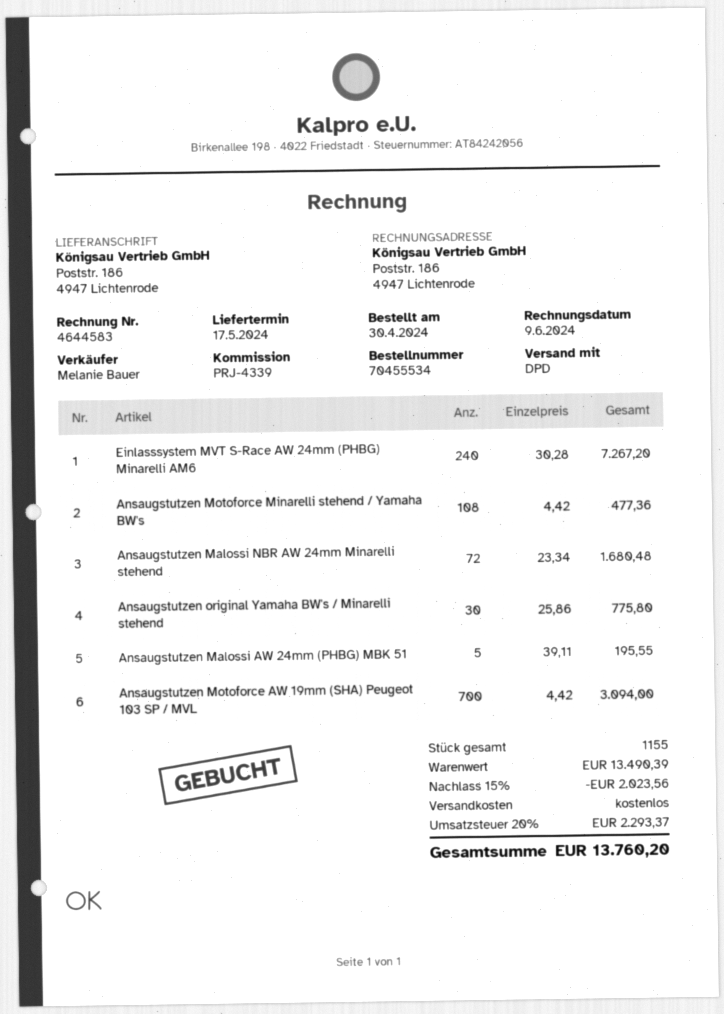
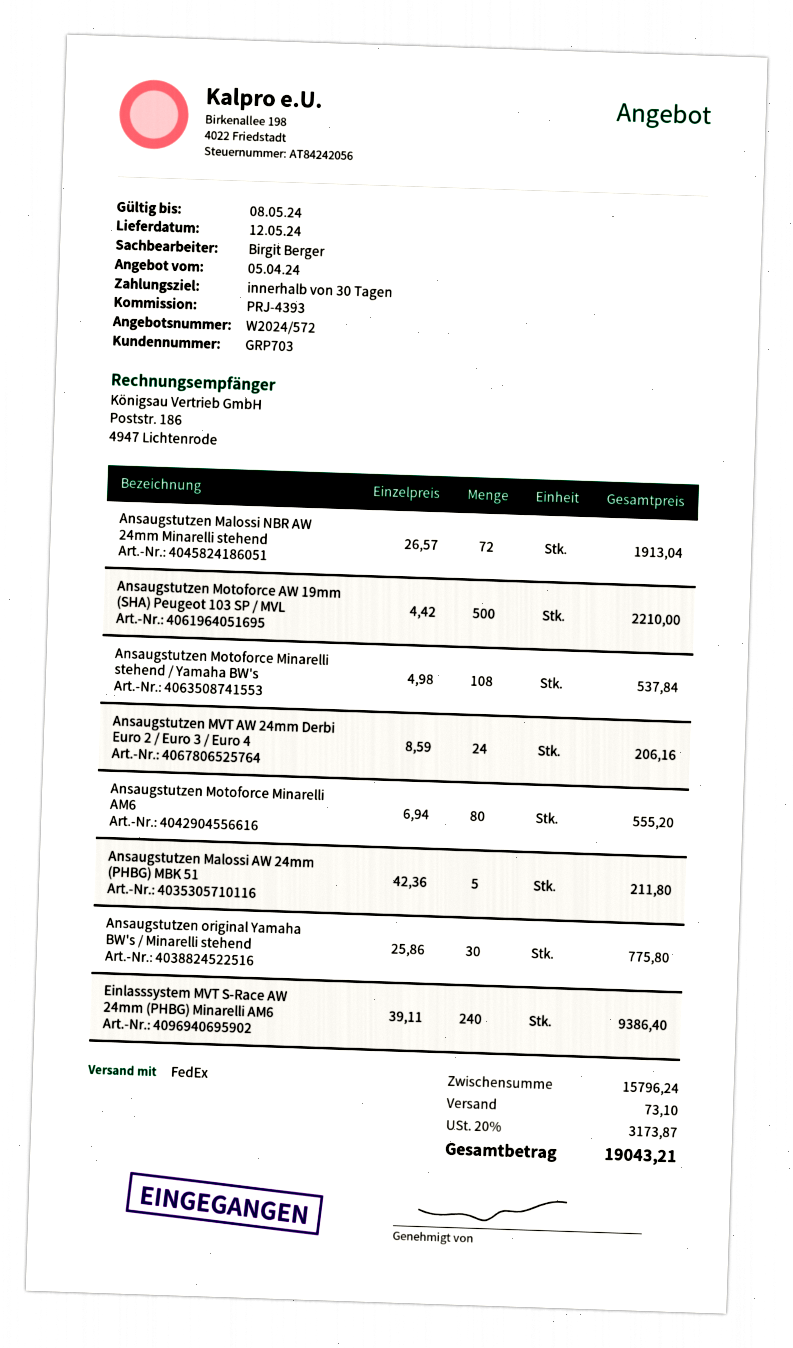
delivery date: 2024-05-17 -> 2024-05-12
reference: PRJ-4339 -> PRJ-4393
sales rep: Melanie Bauer -> Birgit Berger
shipping method: DPD -> FedEx
Einlasssystem MVT S-Race AW 24mm (PHBG) Minarelli AM6: 240 x 30.28 = 7267.20 -> 240 x 39.11 = 9386.40
Ansaugstutzen Motoforce Minarelli stehend / Yamaha BW's: 108 x 4.42 = 477.36 -> 108 x 4.98 = 537.84
Ansaugstutzen Malossi NBR AW 24mm Minarelli stehend: 72 x 23.34 = 1680.48 -> 72 x 26.57 = 1913.04
Ansaugstutzen Malossi AW 24mm (PHBG) MBK 51: 5 x 39.11 = 195.55 -> 5 x 42.36 = 211.80
Ansaugstutzen Motoforce AW 19mm (SHA) Peugeot 103 SP / MVL: 700 x 4.42 = 3094.00 -> 500 x 4.42 = 2210.00
Ansaugstutzen MVT AW 24mm Derbi Euro 2 / Euro 3 / Euro 4: none -> 24 x 8.59 = 206.16
Ansaugstutzen Motoforce Minarelli AM6: none -> 80 x 6.94 = 555.20
subtotal: 13490.39 -> 15796.24
discount: 15% = 2023.56 -> none
shipping: 0.00 -> 73.10
tax: 20% = 2293.37 -> 20% = 3173.87
total: 13760.20 -> 19043.21

